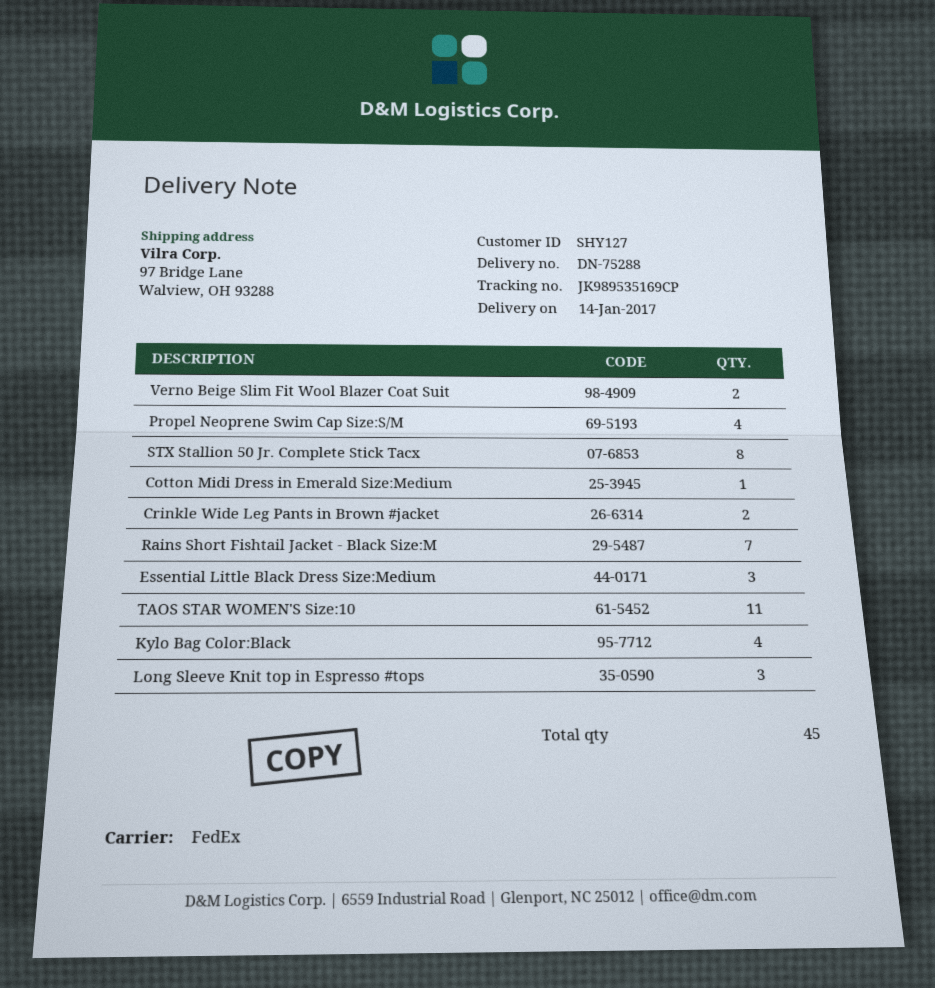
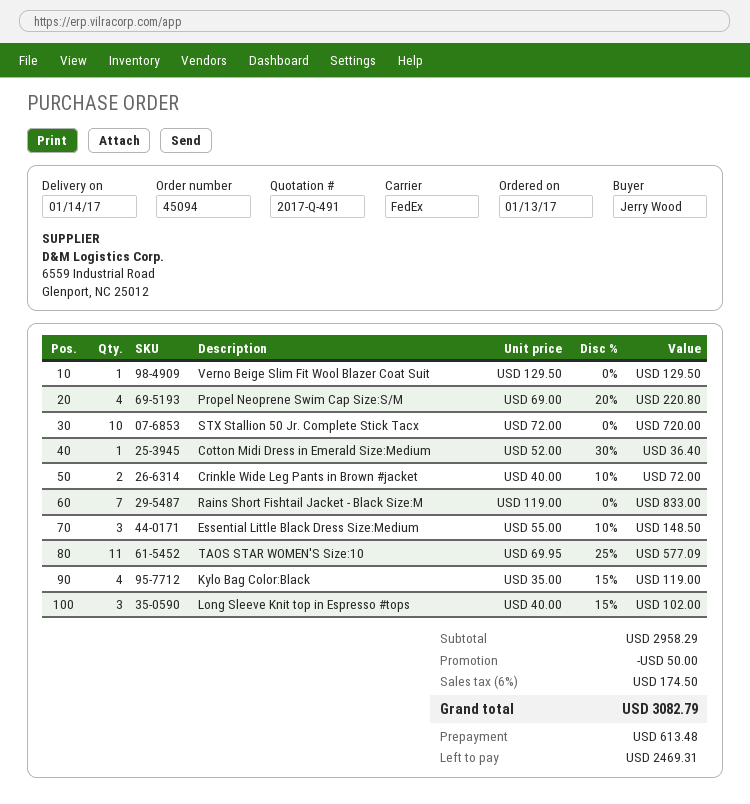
Verno Beige Slim Fit Wool Blazer Coat Suit: 2 -> 1
STX Stallion 50 Jr. Complete Stick Tacx: 8 -> 10

